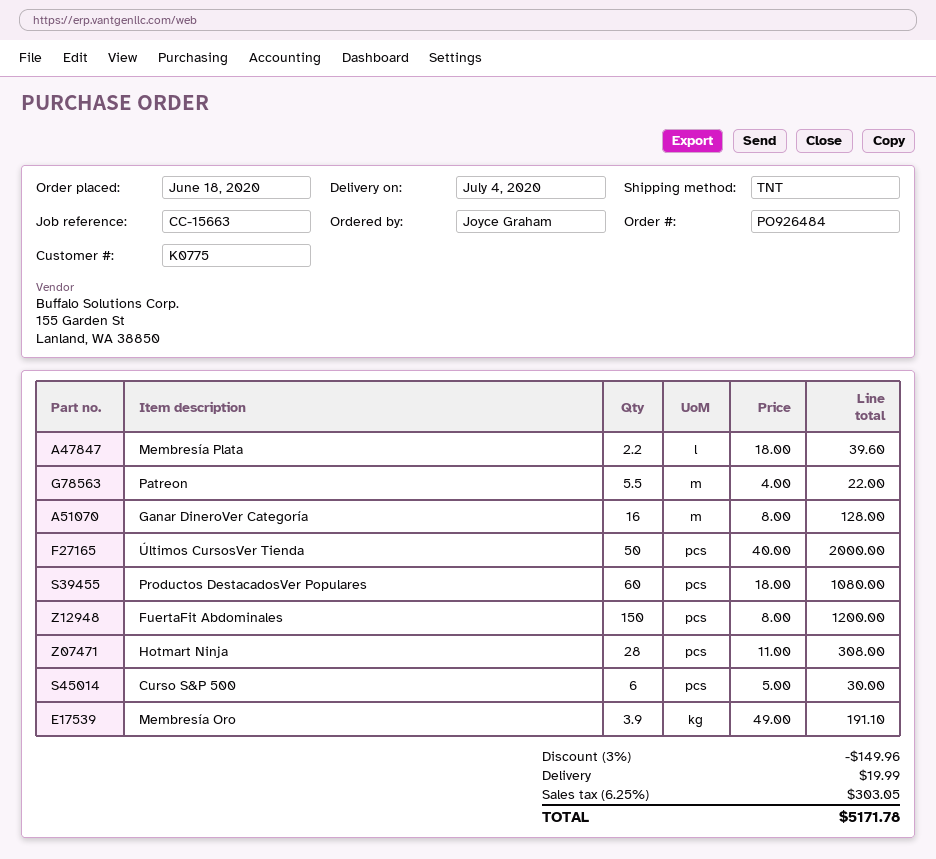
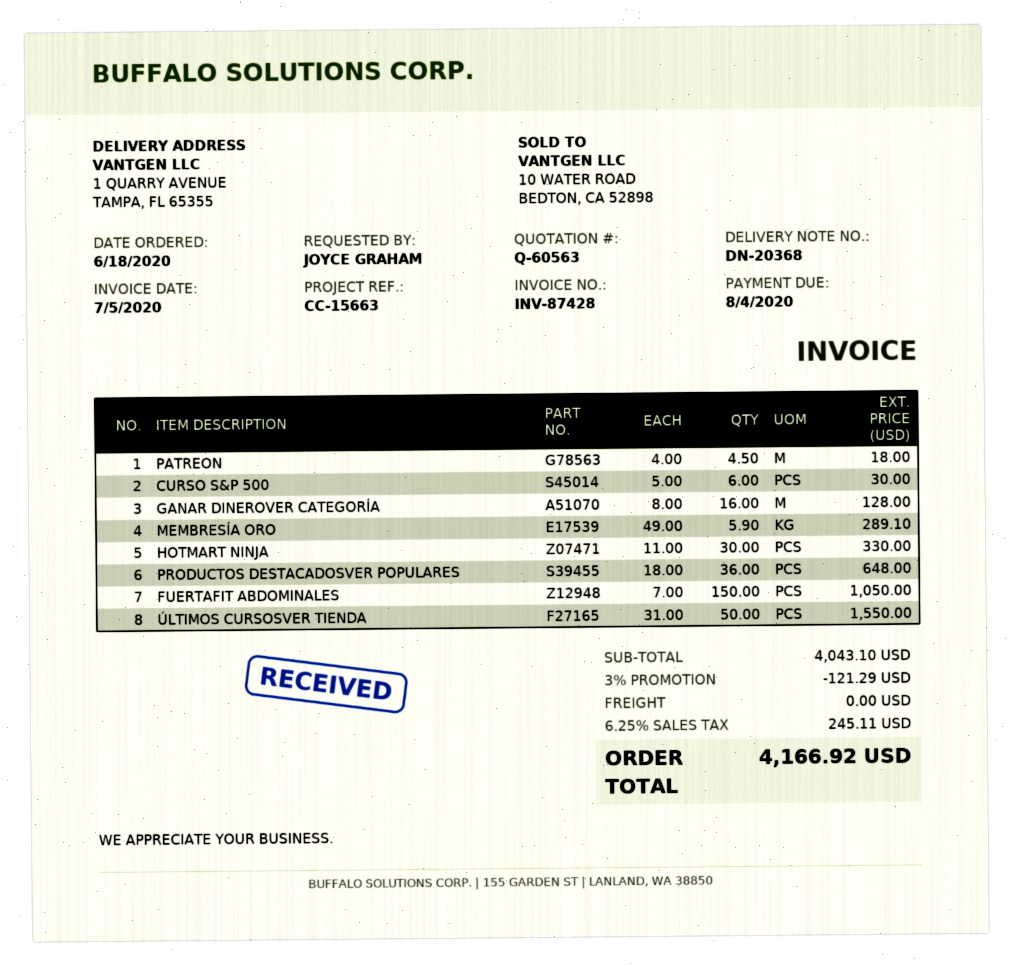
Membresía Plata: 2.2 x 18.00 = 39.60 -> none
Patreon: 5.5 x 4.00 = 22.00 -> 4.5 x 4.00 = 18.00
Últimos CursosVer Tienda: 50 x 40.00 = 2000.00 -> 50 x 31.00 = 1550.00
Productos DestacadosVer Populares: 60 x 18.00 = 1080.00 -> 36 x 18.00 = 648.00
FuertaFit Abdominales: 150 x 8.00 = 1200.00 -> 150 x 7.00 = 1050.00
Hotmart Ninja: 28 x 11.00 = 308.00 -> 30 x 11.00 = 330.00
Membresía Oro: 3.9 x 49.00 = 191.10 -> 5.9 x 49.00 = 289.10
discount: 3% = 149.96 -> 3% = 121.29
shipping: 19.99 -> 0.00
tax: 6.25% = 303.05 -> 6.25% = 245.11
total: 5171.78 -> 4166.92

